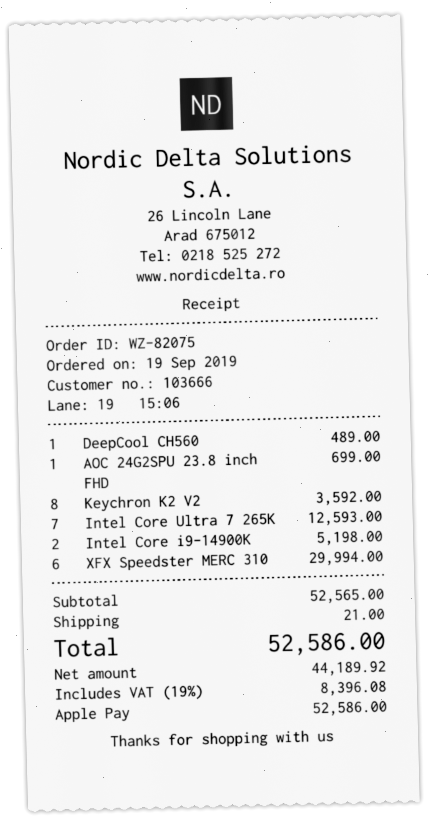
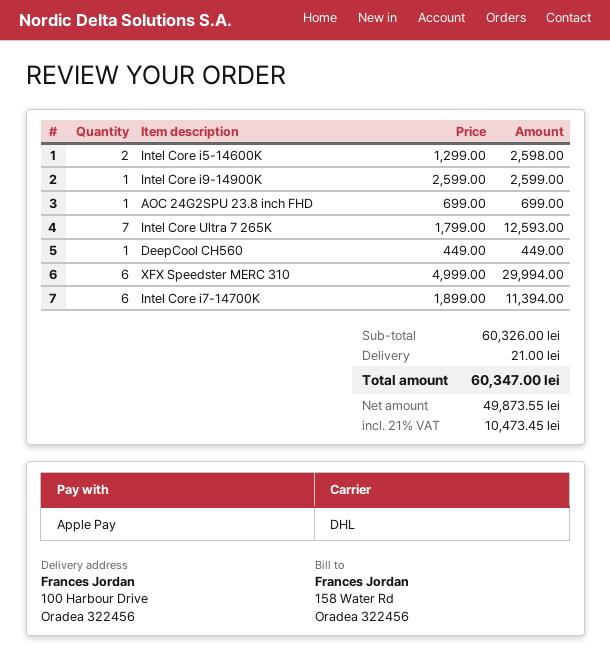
DeepCool CH560: 1 for 489.00 -> 1 for 449.00
Keychron K2 V2: 8 for 3592.00 -> none
Intel Core i9-14900K: 2 for 5198.00 -> 1 for 2599.00
Intel Core i5-14600K: none -> 2 for 2598.00
Intel Core i7-14700K: none -> 6 for 11394.00
subtotal: 52565.00 -> 60326.00
net: 44189.92 -> 49873.55
tax: 19% = 8396.08 -> 21% = 10473.45
total: 52586.00 -> 60347.00

